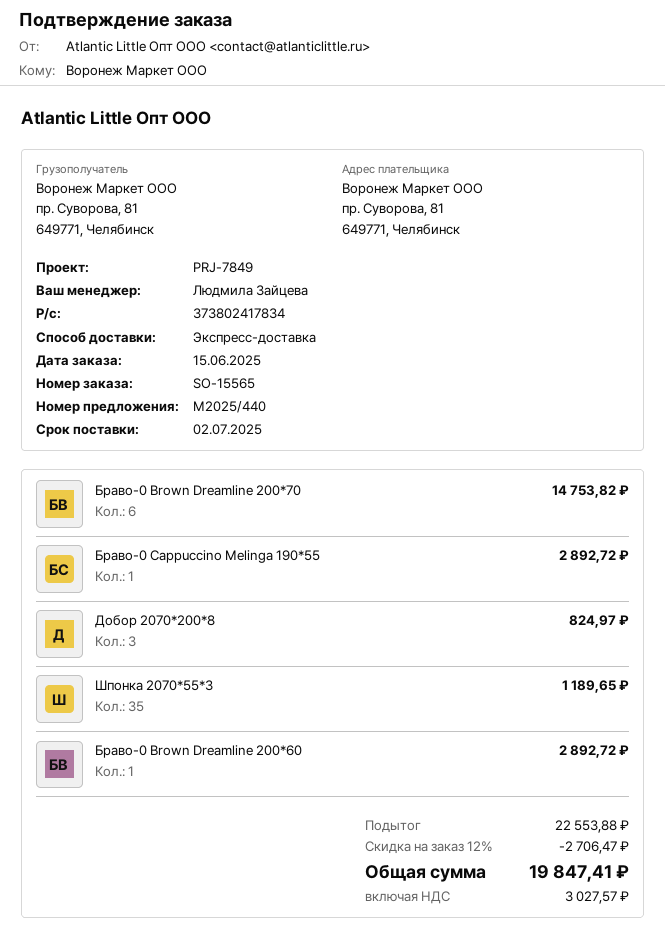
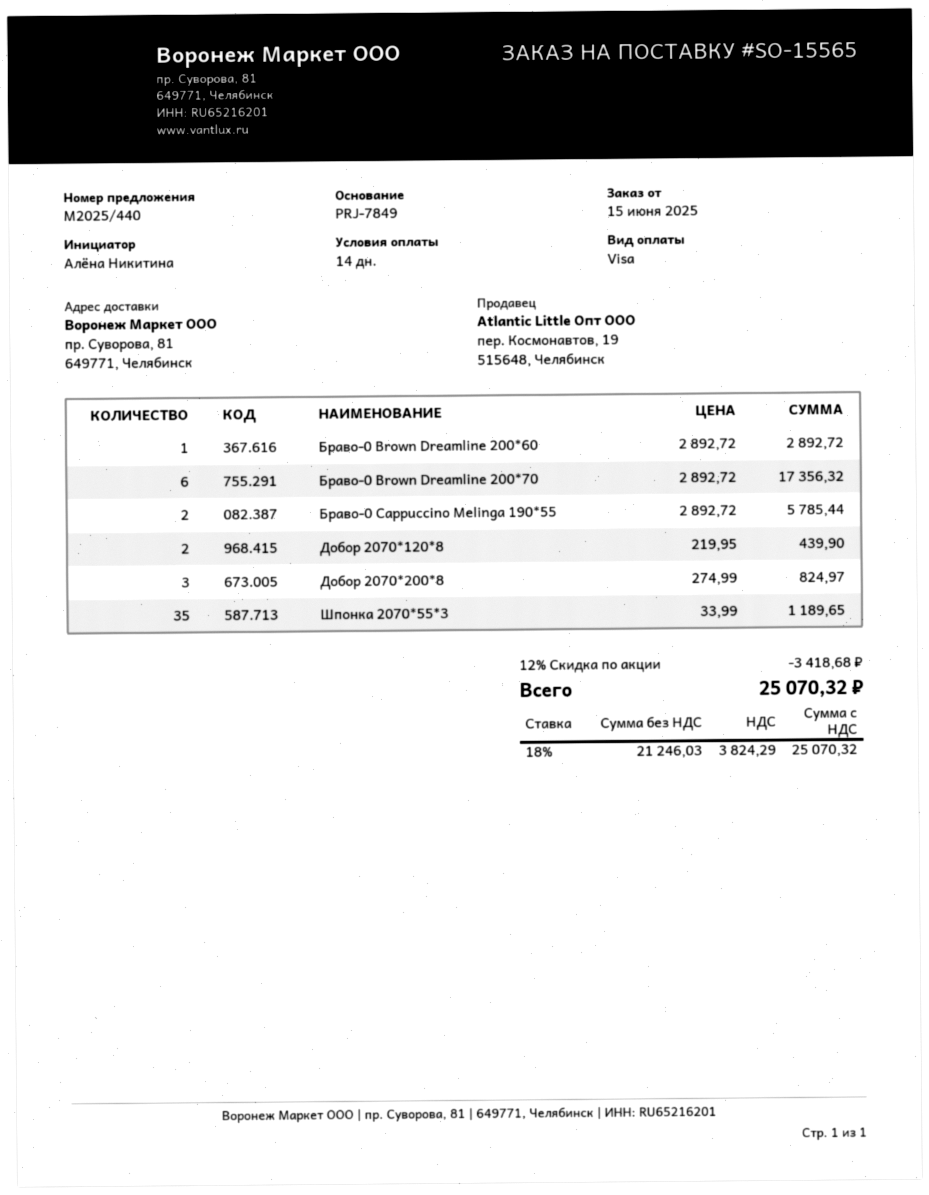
Браво-0 Brown Dreamline 200*70: 6 for 14753.82 -> 6 for 17356.32
Браво-0 Cappuccino Melinga 190*55: 1 for 2892.72 -> 2 for 5785.44
Добор 2070*120*8: none -> 2 for 439.90
discount: 12% = 2706.47 -> 12% = 3418.68
tax: 3027.57 -> 3824.29
total: 19847.41 -> 25070.32

